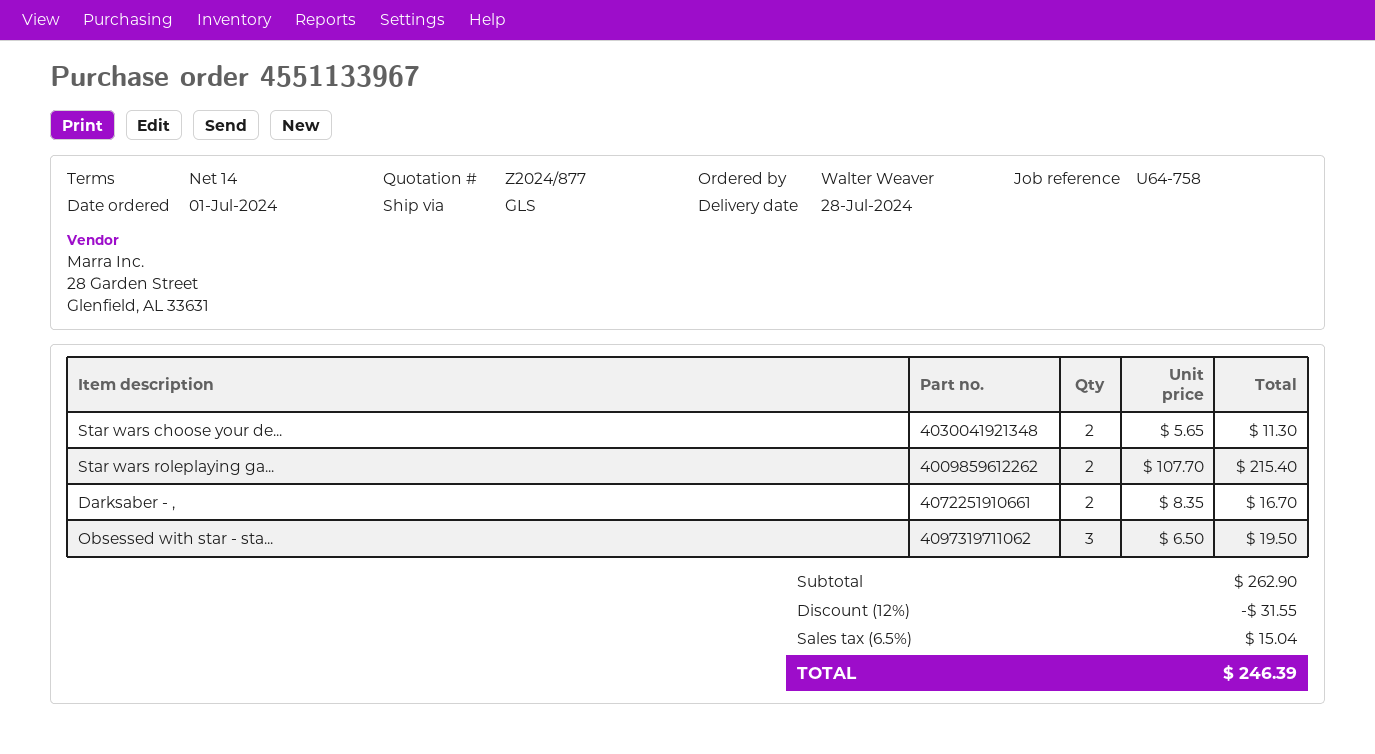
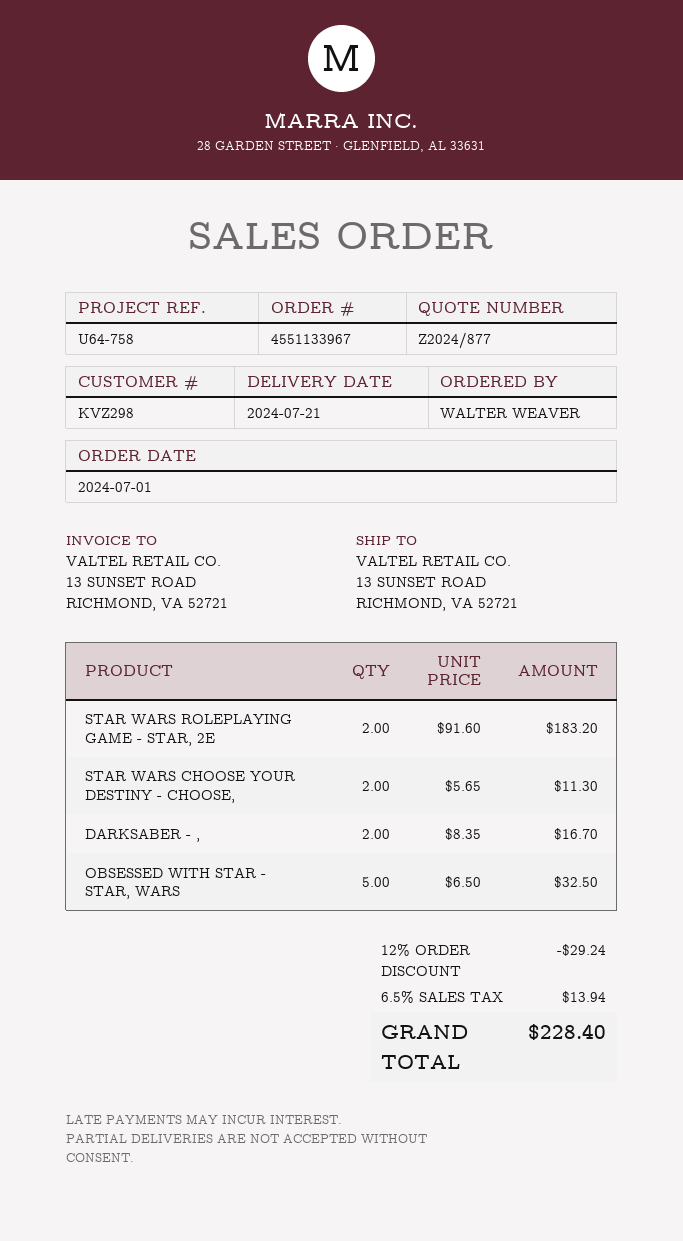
delivery date: 2024-07-28 -> 2024-07-21
Star wars roleplaying ga...: 2 x 107.70 = 215.40 -> 2 x 91.60 = 183.20
Obsessed with star - sta...: 3 x 6.50 = 19.50 -> 5 x 6.50 = 32.50
discount: 12% = 31.55 -> 12% = 29.24
tax: 6.5% = 15.04 -> 6.5% = 13.94
total: 246.39 -> 228.40

